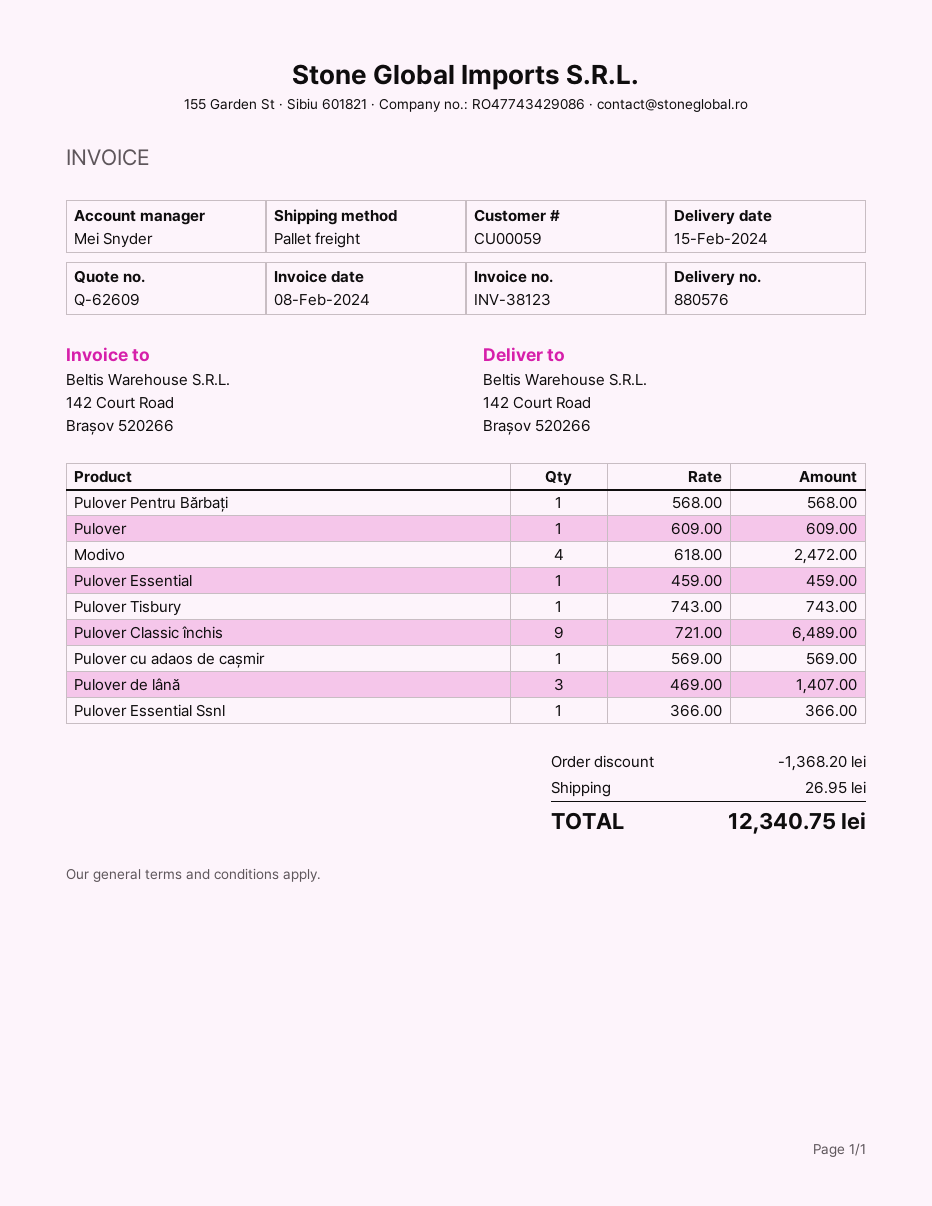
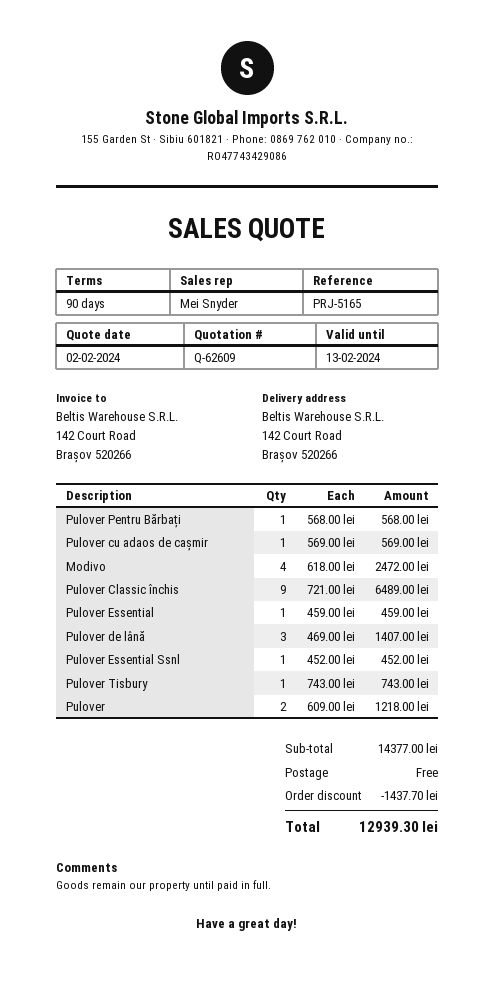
Pulover: 1 x 609.00 = 609.00 -> 2 x 609.00 = 1218.00
Pulover Essential Ssnl: 1 x 366.00 = 366.00 -> 1 x 452.00 = 452.00
discount: 1368.20 -> 1437.70
shipping: 26.95 -> 0.00
total: 12340.75 -> 12939.30

